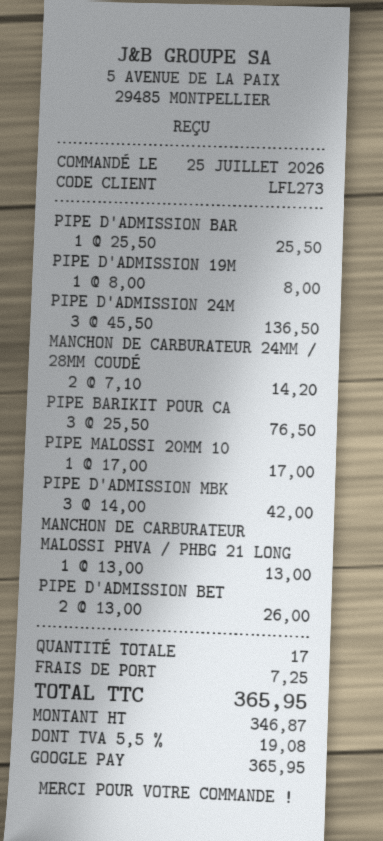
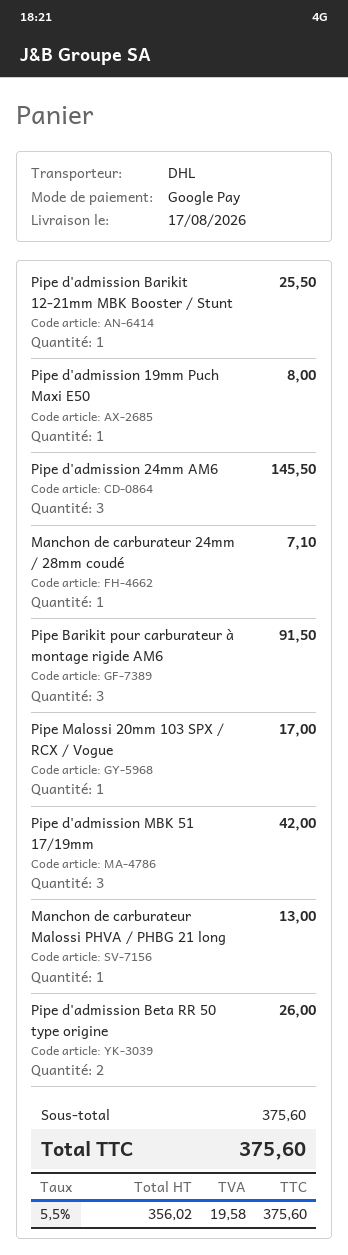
PIPE D'ADMISSION 24M: 3 for 136.50 -> 3 for 145.50
MANCHON DE CARBURATEUR 24MM / 28MM COUDÉ: 2 for 14.20 -> 1 for 7.10
PIPE BARIKIT POUR CA: 3 for 76.50 -> 3 for 91.50
shipping: 7.25 -> none
net: 346.87 -> 356.02
tax: 5.5% = 19.08 -> 5.5% = 19.58
total: 365.95 -> 375.60

